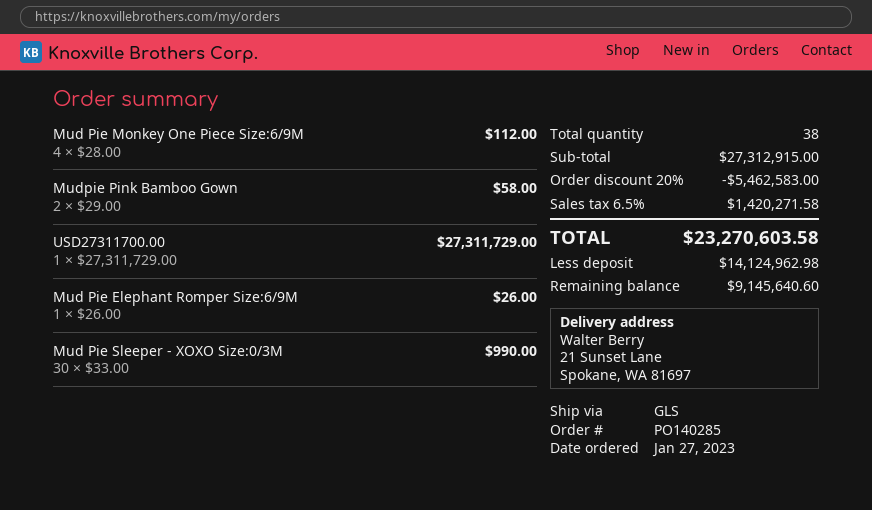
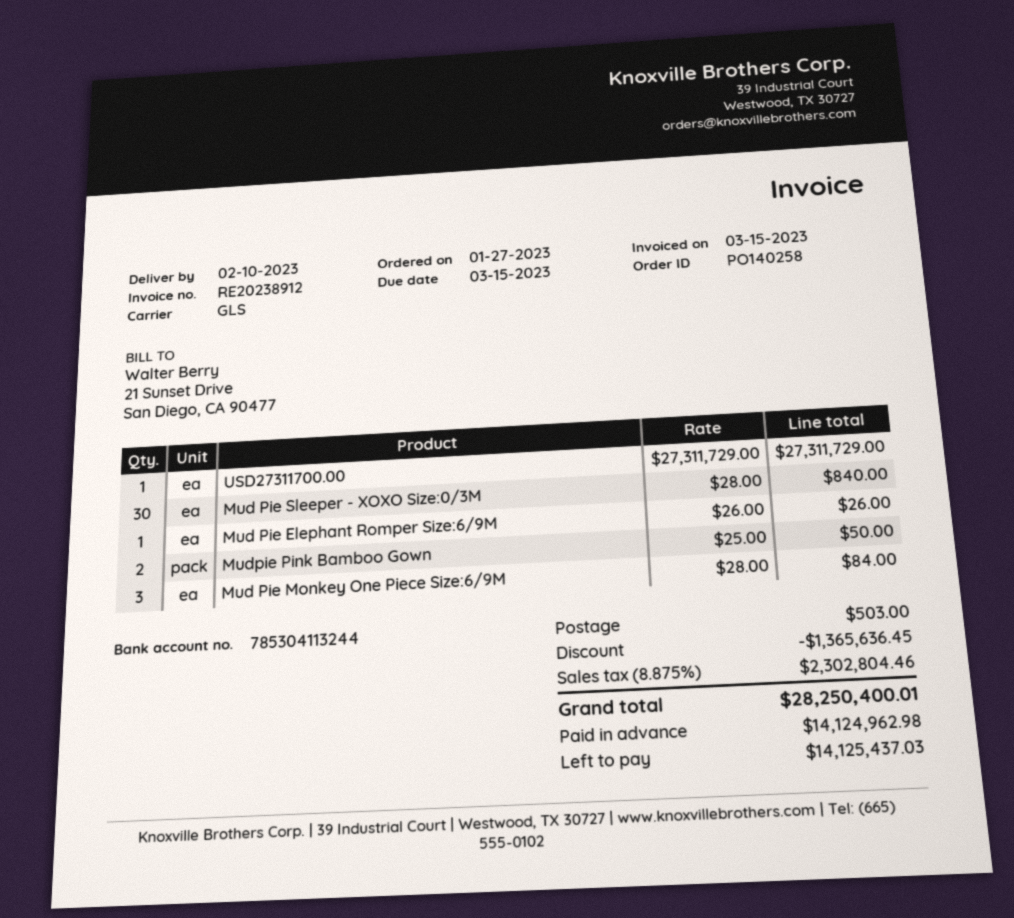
order number: PO140285 -> PO140258
Mud Pie Monkey One Piece Size:6/9M: 4 x 28.00 = 112.00 -> 3 x 28.00 = 84.00
Mudpie Pink Bamboo Gown: 2 x 29.00 = 58.00 -> 2 x 25.00 = 50.00
Mud Pie Sleeper - XOXO Size:0/3M: 30 x 33.00 = 990.00 -> 30 x 28.00 = 840.00
discount: 5462583.00 -> 1365636.45
shipping: none -> 503.00
tax: 6.5% = 1420271.58 -> 8.875% = 2302804.46
total: 23270603.58 -> 28250400.01
balance: 9145640.60 -> 14125437.03

